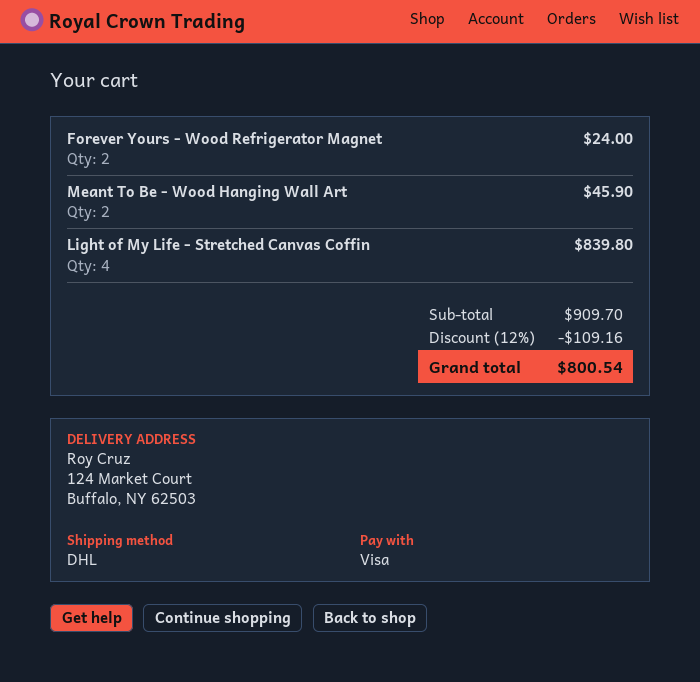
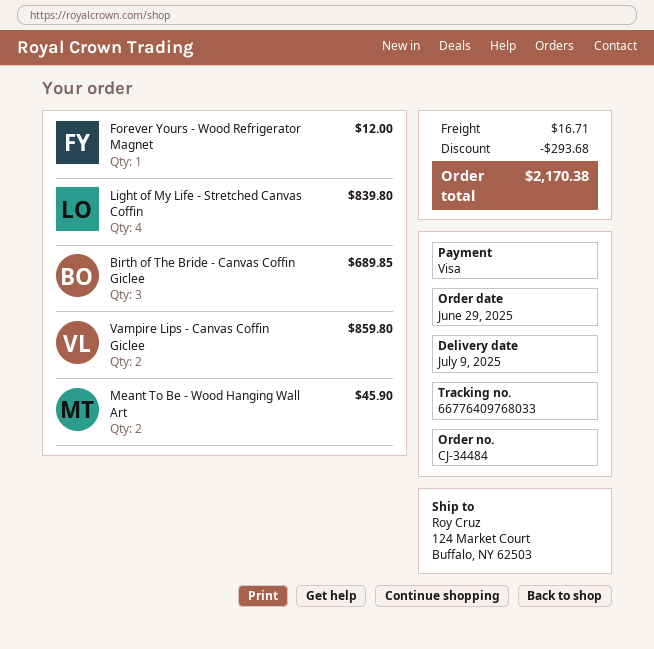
Forever Yours - Wood Refrigerator Magnet: 2 for 24.00 -> 1 for 12.00
Birth of The Bride - Canvas Coffin Giclee: none -> 3 for 689.85
Vampire Lips - Canvas Coffin Giclee: none -> 2 for 859.80
discount: 109.16 -> 293.68
shipping: none -> 16.71
total: 800.54 -> 2170.38

